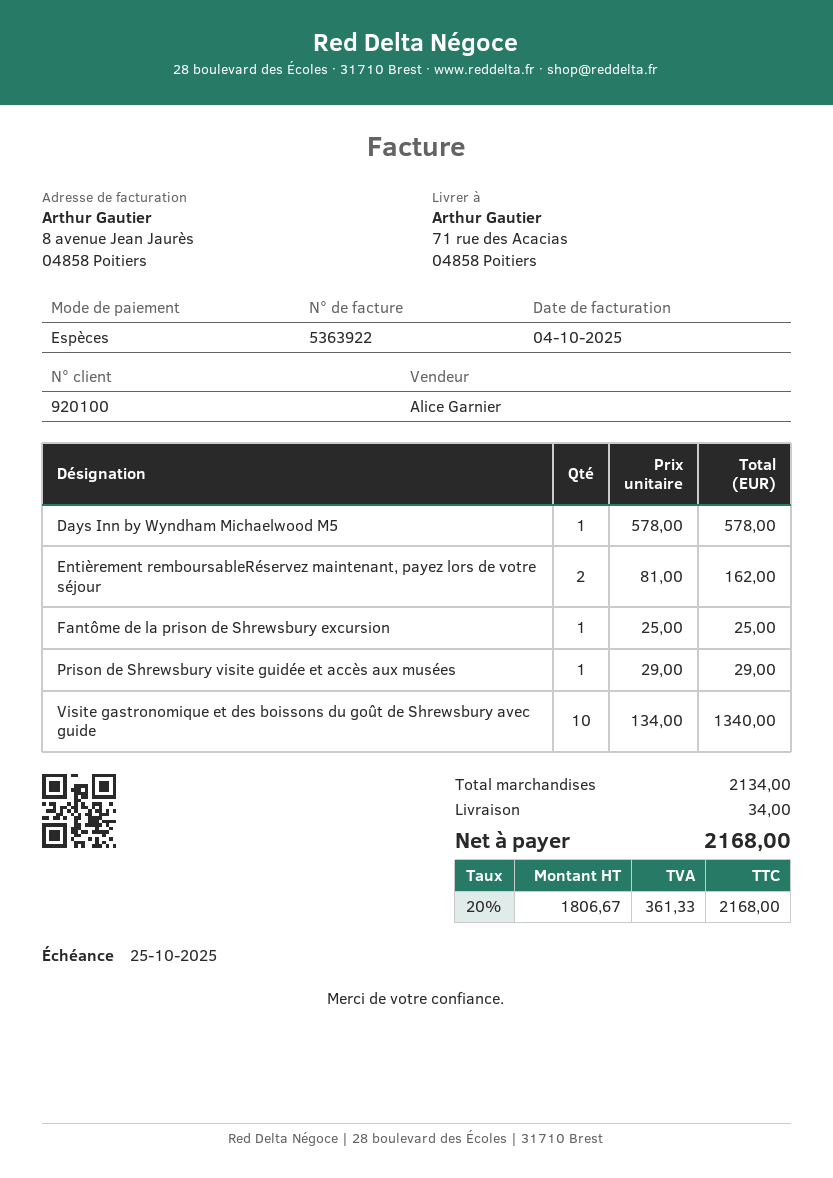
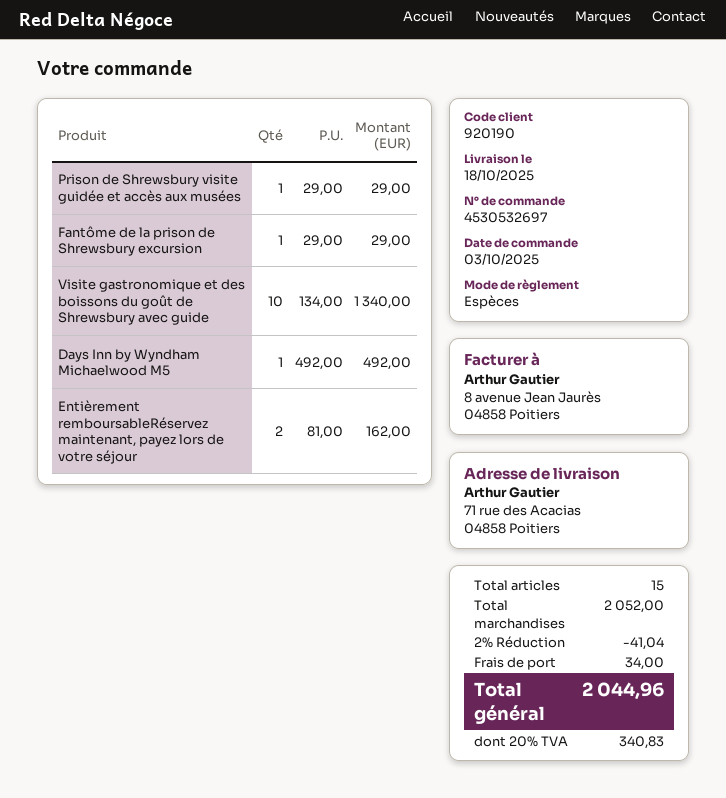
customer number: 920100 -> 920190
Days Inn by Wyndham Michaelwood M5: 1 x 578.00 = 578.00 -> 1 x 492.00 = 492.00
Fantôme de la prison de Shrewsbury excursion: 1 x 25.00 = 25.00 -> 1 x 29.00 = 29.00
subtotal: 2134.00 -> 2052.00
discount: none -> 2% = 41.04
tax: 20% = 361.33 -> 20% = 340.83
total: 2168.00 -> 2044.96

